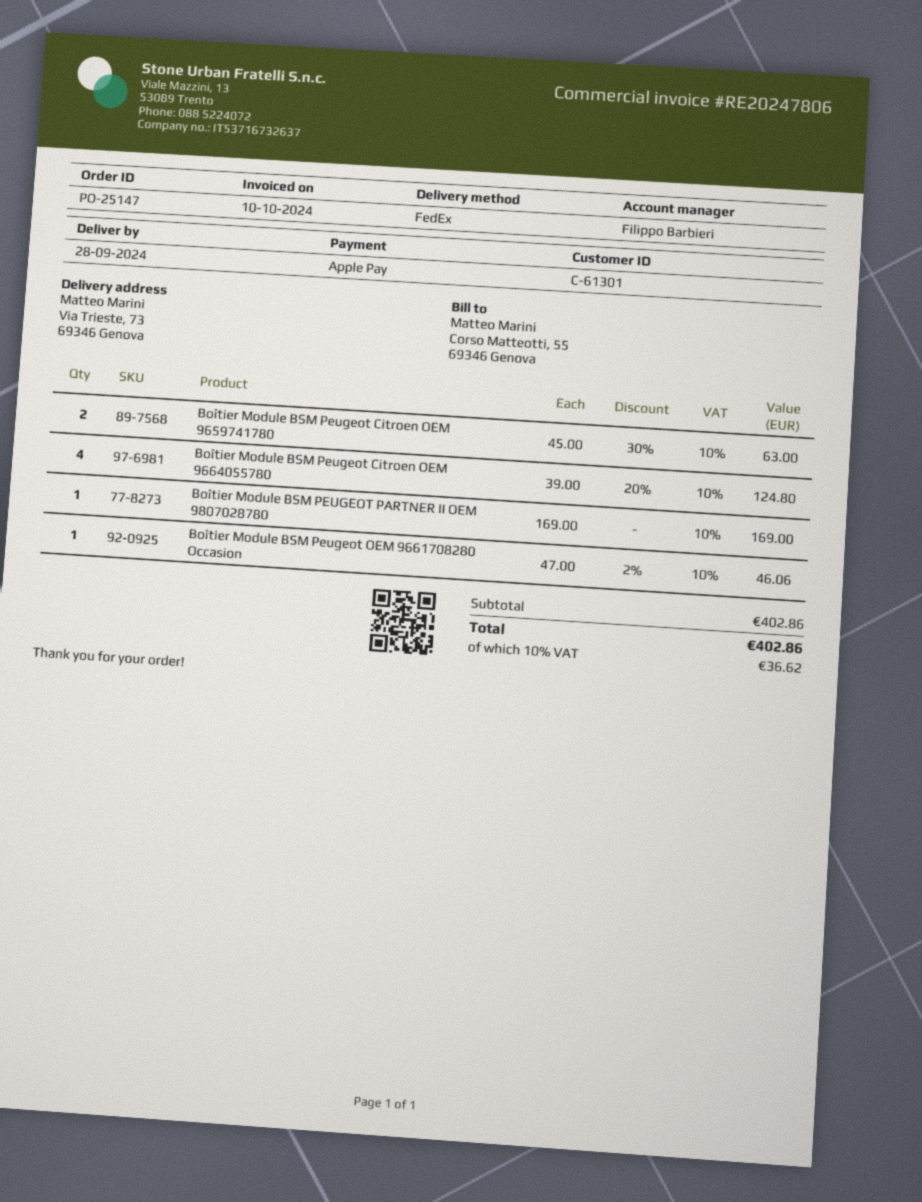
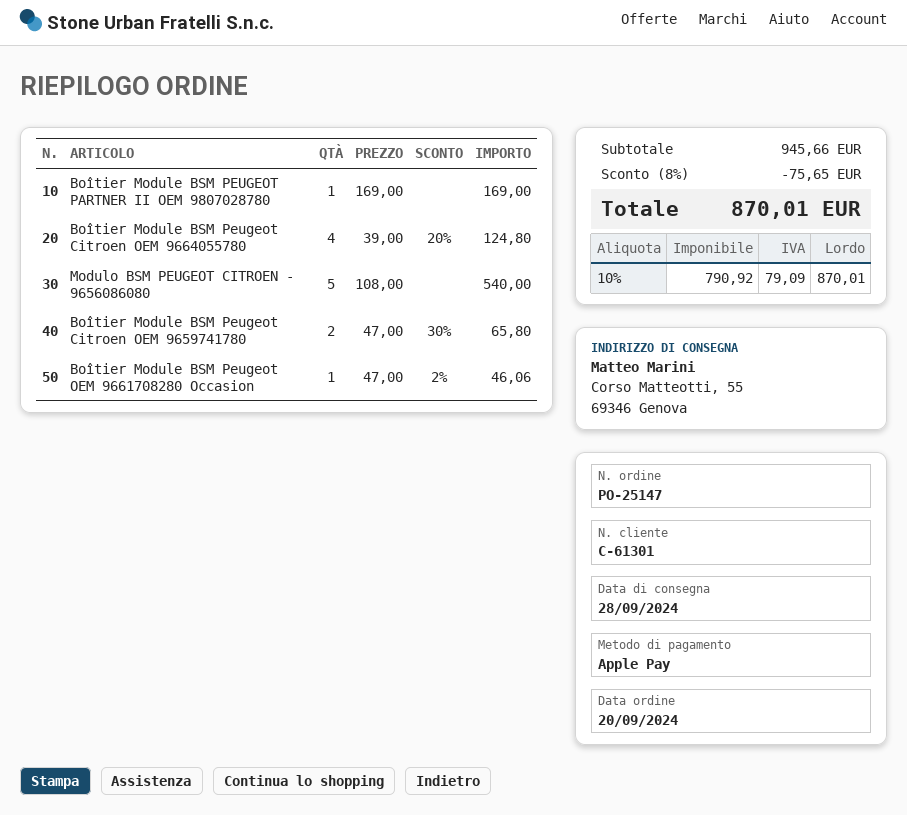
ship to: Via Trieste, 73, 69346 Genova -> Corso Matteotti, 55, 69346 Genova
Boîtier Module BSM Peugeot Citroen OEM 9659741780: 2 x 45.00 - 30% = 63.00 -> 2 x 47.00 - 30% = 65.80
Modulo BSM PEUGEOT CITROEN - 9656086080: none -> 5 x 108.00 = 540.00
subtotal: 402.86 -> 945.66
discount: none -> 8% = 75.65
tax: 10% = 36.62 -> 10% = 79.09
total: 402.86 -> 870.01

